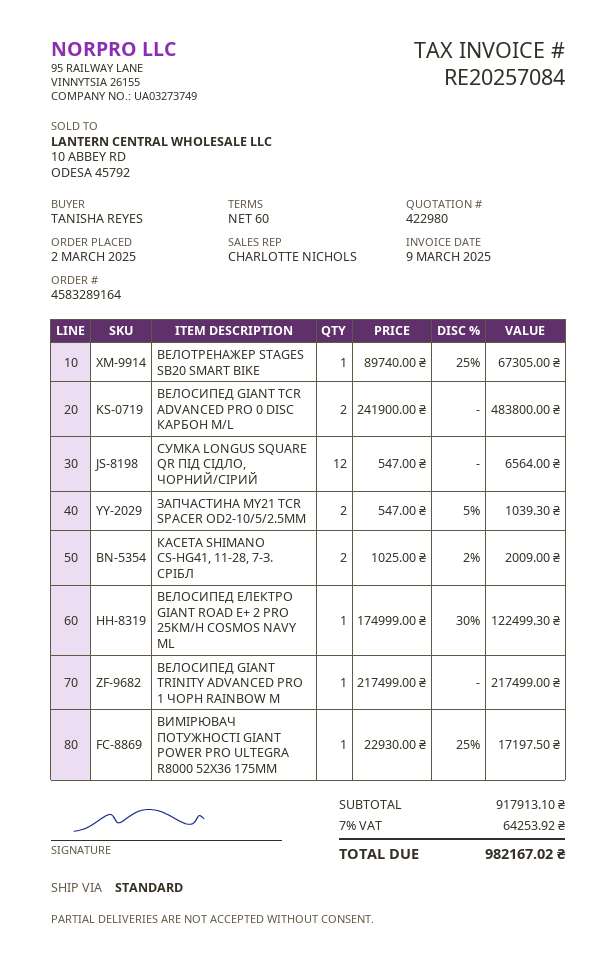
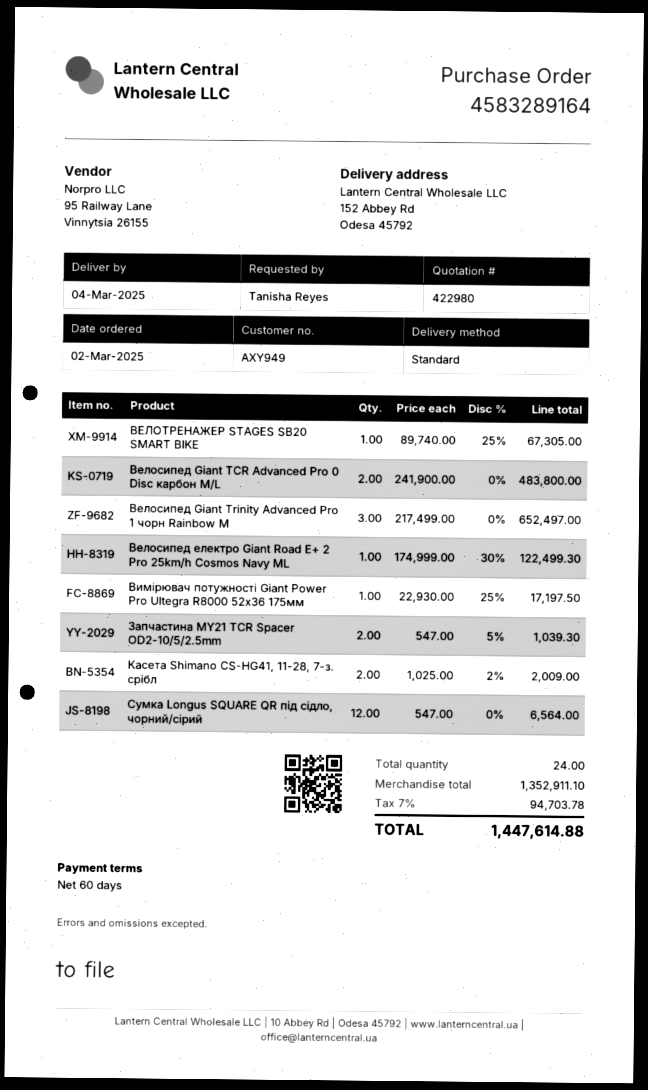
ВЕЛОСИПЕД GIANT TRINITY ADVANCED PRO 1 ЧОРН RAINBOW M: 1 x 217499.00 = 217499.00 -> 3 x 217499.00 = 652497.00
subtotal: 917913.10 -> 1352911.10
tax: 7% = 64253.92 -> 7% = 94703.78
total: 982167.02 -> 1447614.88

